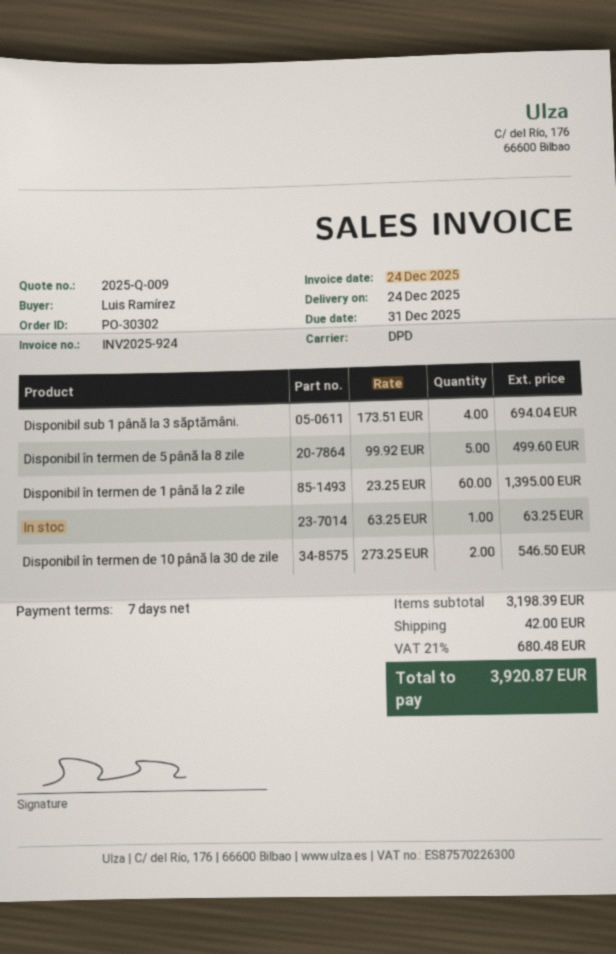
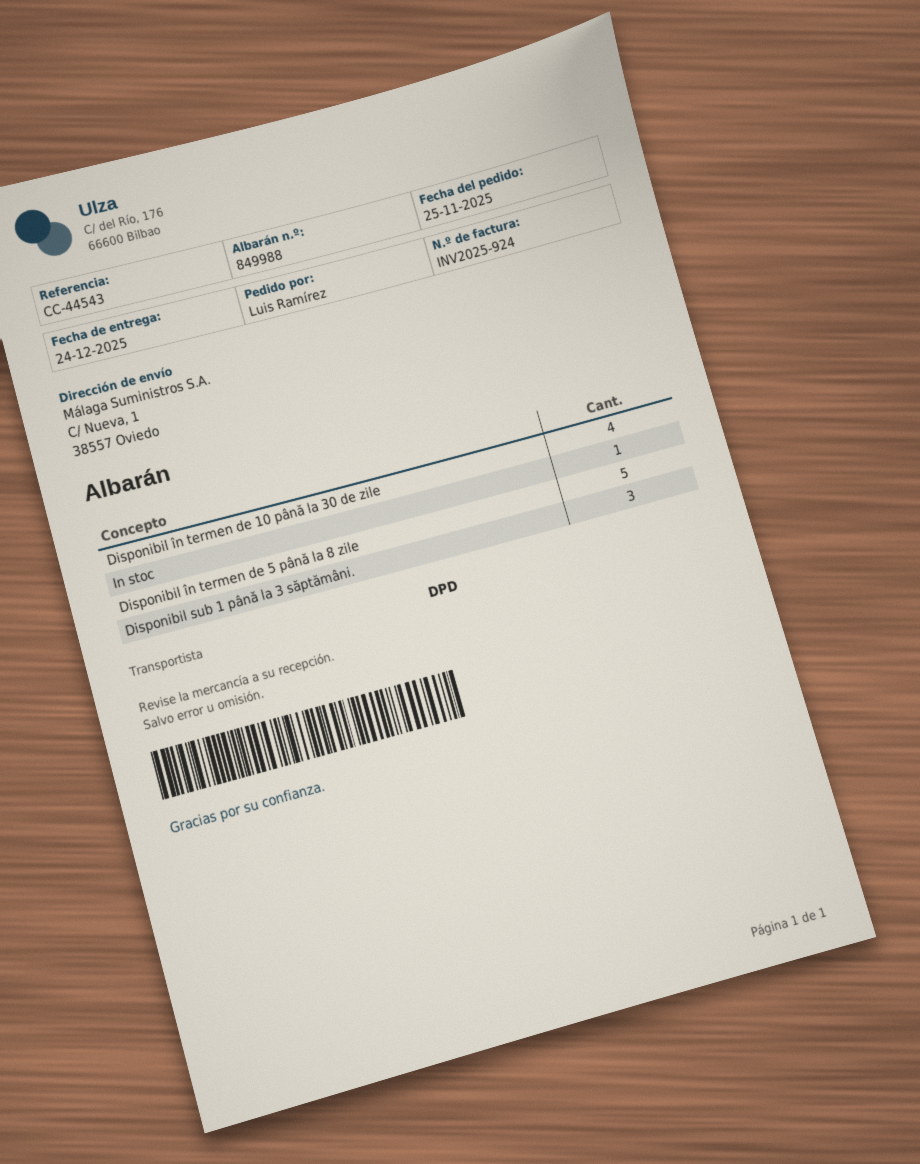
Disponibil sub 1 până la 3 săptămâni.: 4 -> 3
Disponibil în termen de 1 până la 2 zile: 60 -> none
Disponibil în termen de 10 până la 30 de zile: 2 -> 4

